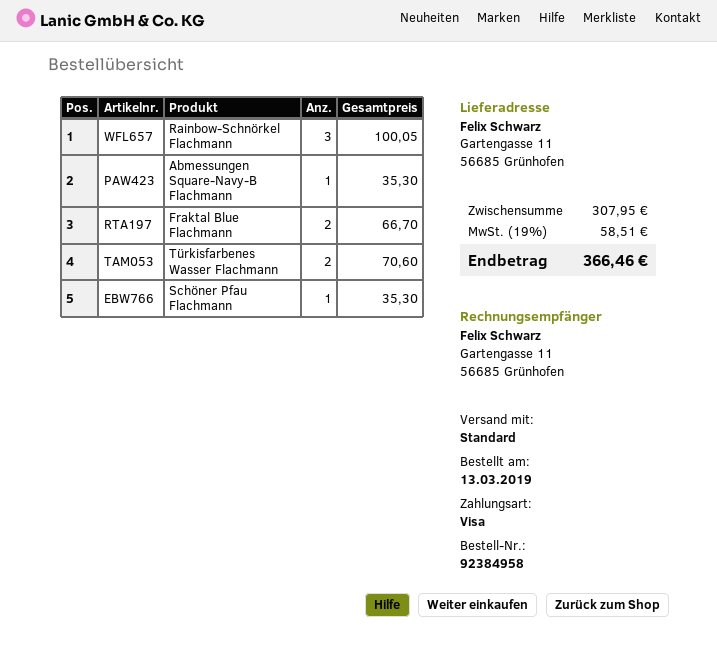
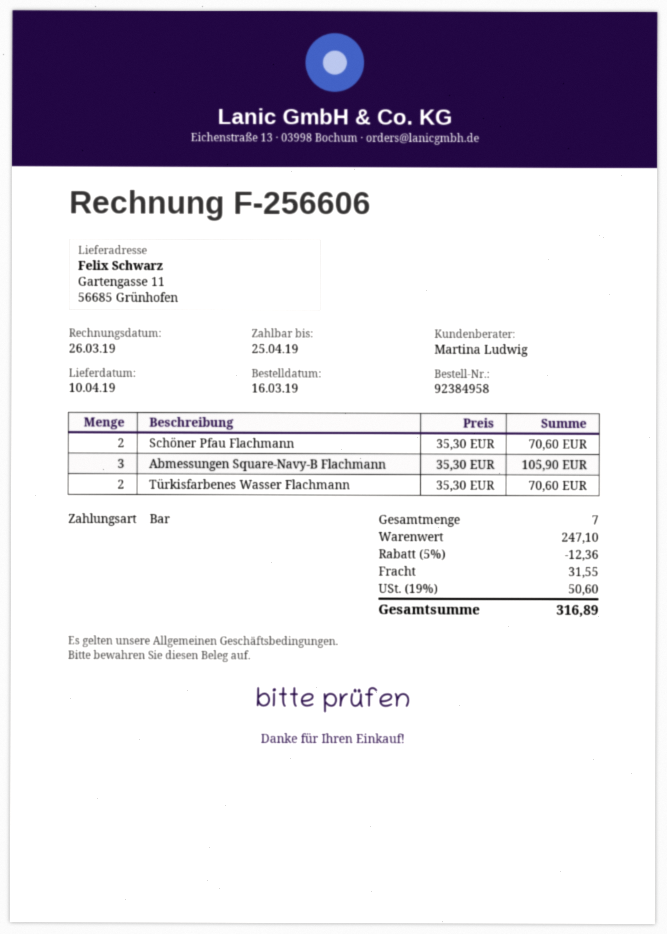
order date: 2019-03-13 -> 2019-03-16
payment method: Visa -> cash
Rainbow-Schnörkel Flachmann: 3 for 100.05 -> none
Abmessungen Square-Navy-B Flachmann: 1 for 35.30 -> 3 for 105.90
Fraktal Blue Flachmann: 2 for 66.70 -> none
Schöner Pfau Flachmann: 1 for 35.30 -> 2 for 70.60
subtotal: 307.95 -> 247.10
discount: none -> 5% = 12.36
shipping: none -> 31.55
tax: 19% = 58.51 -> 19% = 50.60
total: 366.46 -> 316.89

